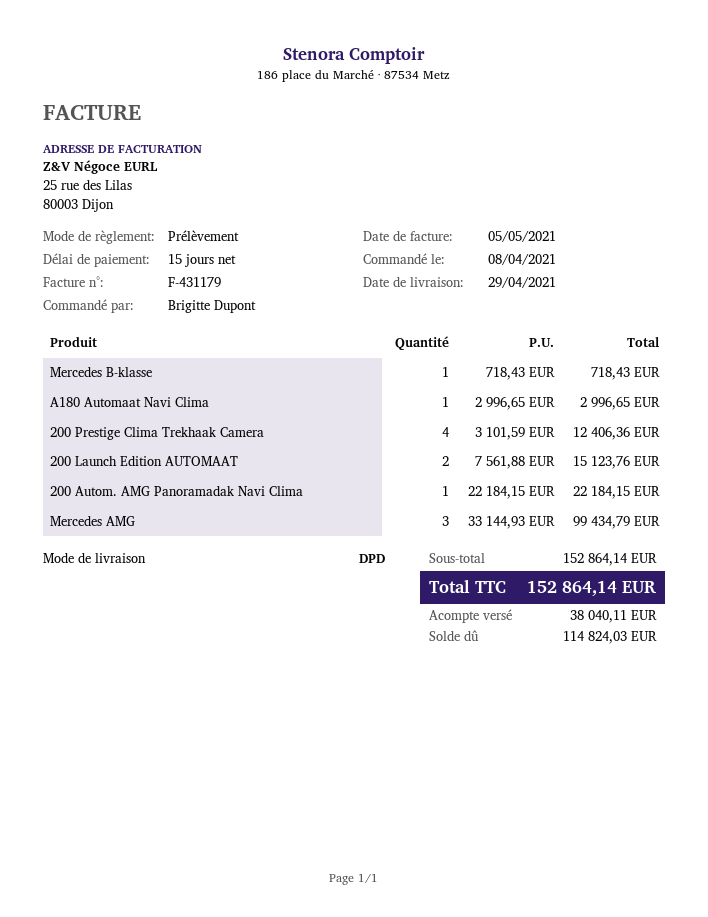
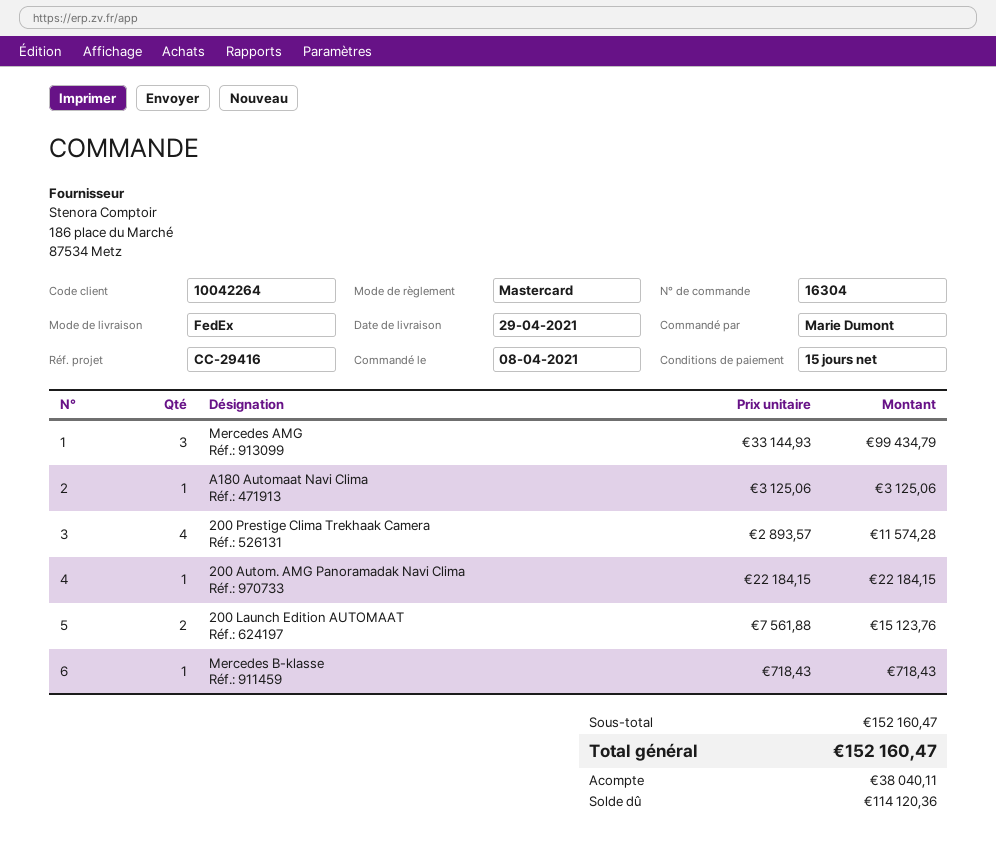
ordered by: Brigitte Dupont -> Marie Dumont
payment method: direct debit -> Mastercard
shipping method: DPD -> FedEx
A180 Automaat Navi Clima: 1 x 2996.65 = 2996.65 -> 1 x 3125.06 = 3125.06
200 Prestige Clima Trekhaak Camera: 4 x 3101.59 = 12406.36 -> 4 x 2893.57 = 11574.28
subtotal: 152864.14 -> 152160.47
total: 152864.14 -> 152160.47
balance: 114824.03 -> 114120.36

